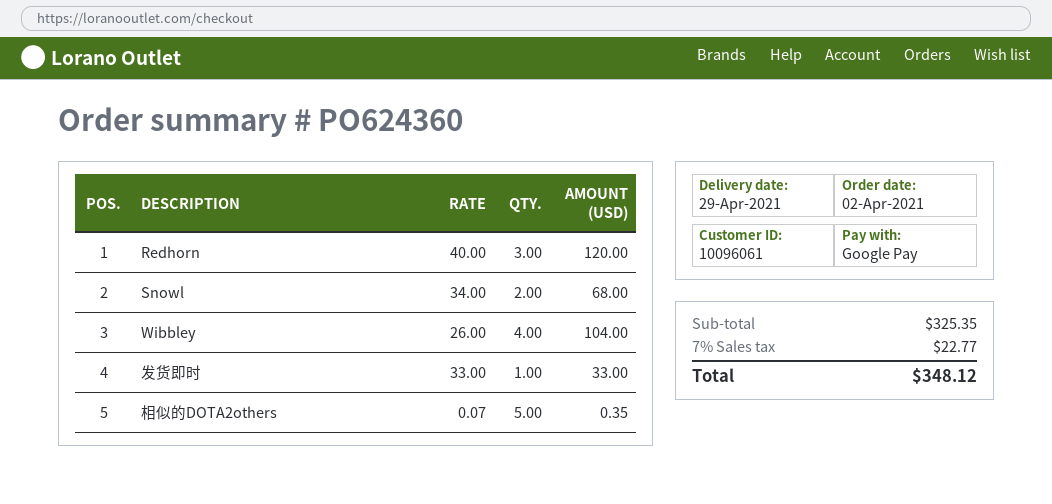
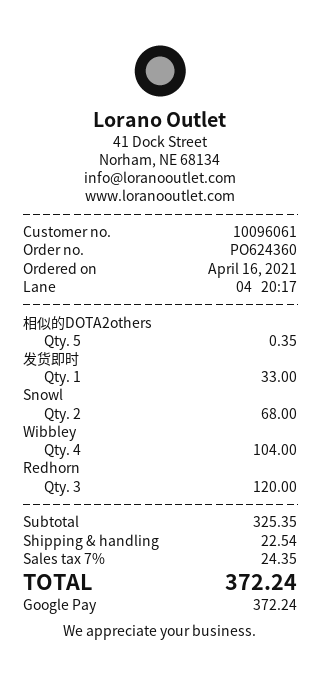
order date: 2021-04-02 -> 2021-04-16
shipping: none -> 22.54
tax: 7% = 22.77 -> 7% = 24.35
total: 348.12 -> 372.24

